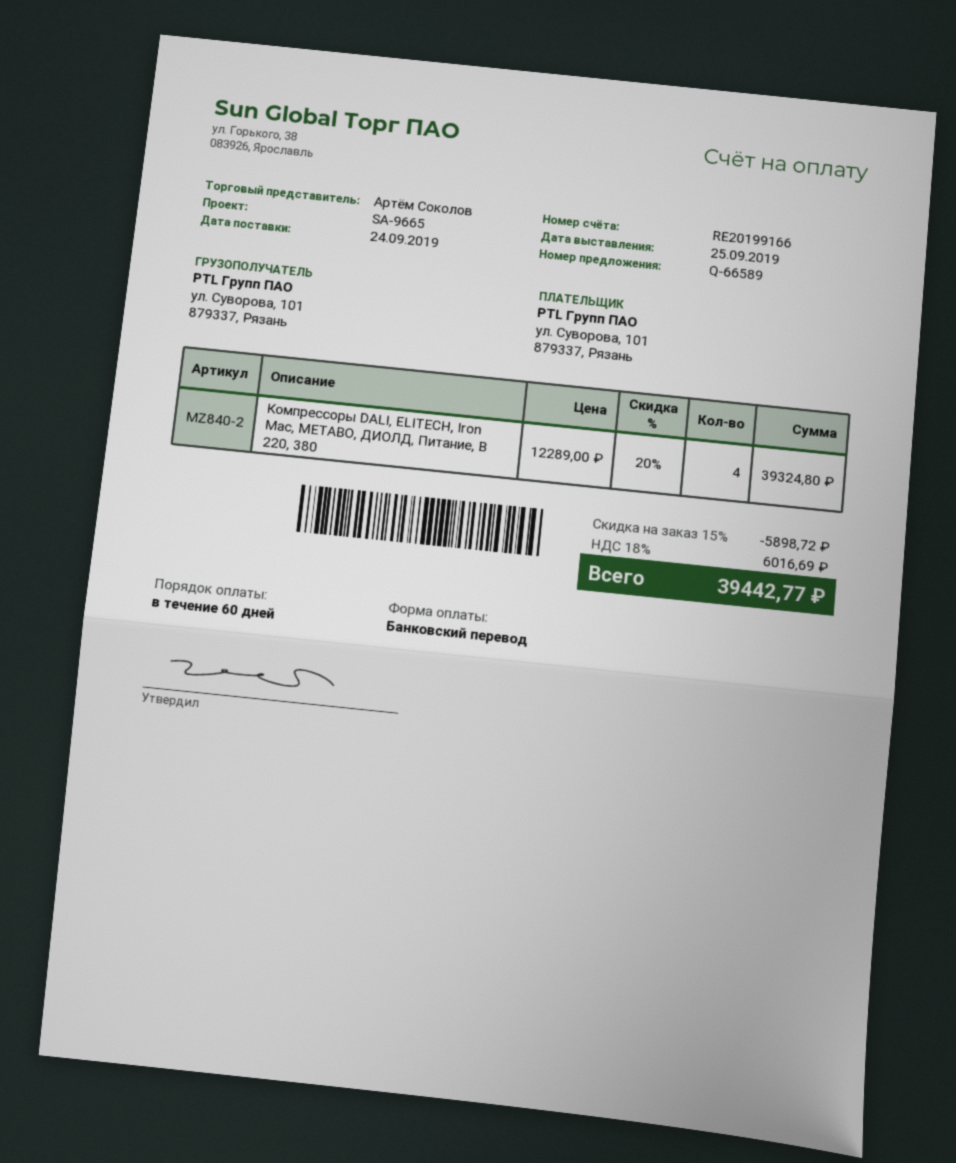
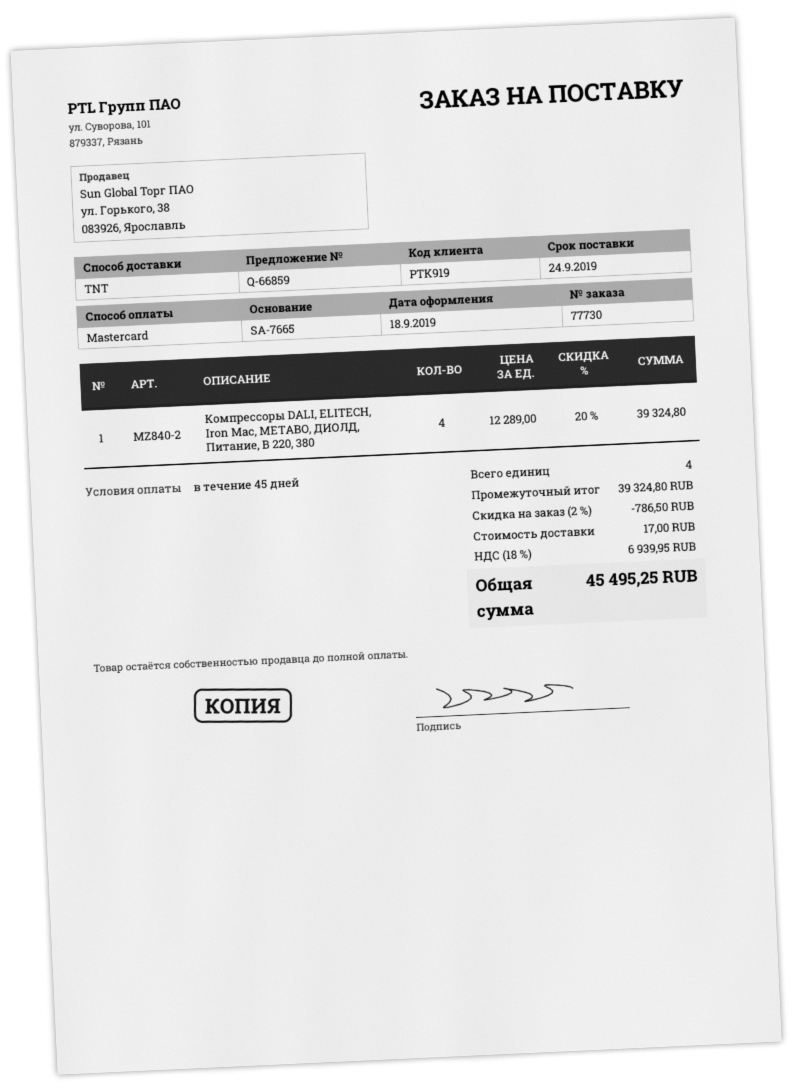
quote number: Q-66589 -> Q-66859
payment terms: 60 days -> 45 days
reference: SA-9665 -> SA-7665
payment method: bank transfer -> Mastercard
discount: 15% = 5898.72 -> 2% = 786.50
shipping: none -> 17.00
tax: 18% = 6016.69 -> 18% = 6939.95
total: 39442.77 -> 45495.25

